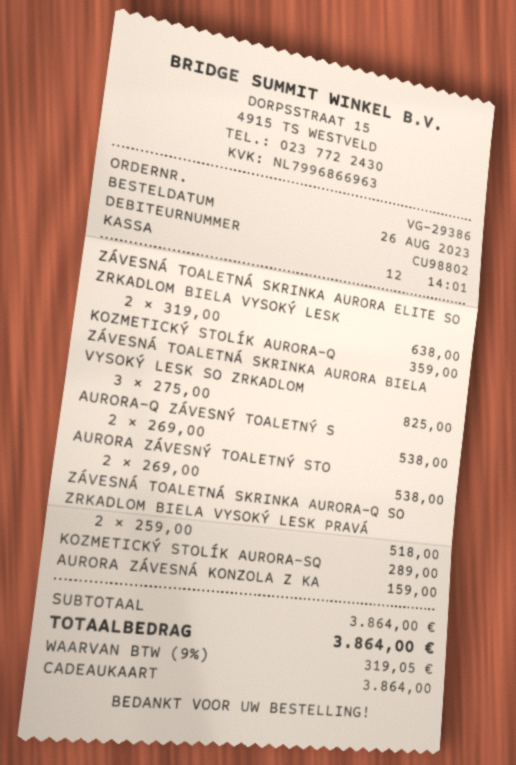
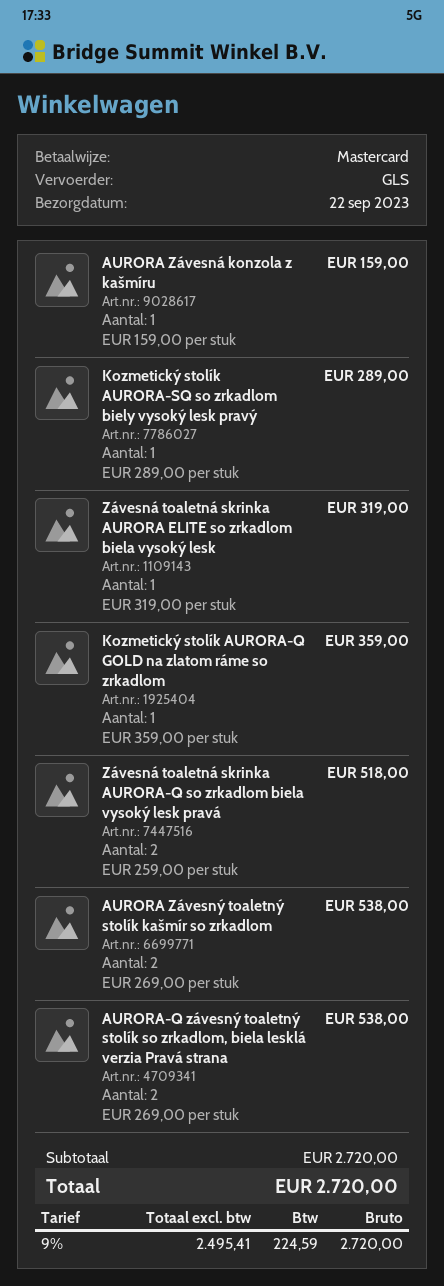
payment method: gift card -> Mastercard
ZÁVESNÁ TOALETNÁ SKRINKA AURORA ELITE SO ZRKADLOM BIELA VYSOKÝ LESK: 2 x 319.00 = 638.00 -> 1 x 319.00 = 319.00
ZÁVESNÁ TOALETNÁ SKRINKA AURORA BIELA VYSOKÝ LESK SO ZRKADLOM: 3 x 275.00 = 825.00 -> none
subtotal: 3864.00 -> 2720.00
tax: 9% = 319.05 -> 9% = 224.59
total: 3864.00 -> 2720.00

